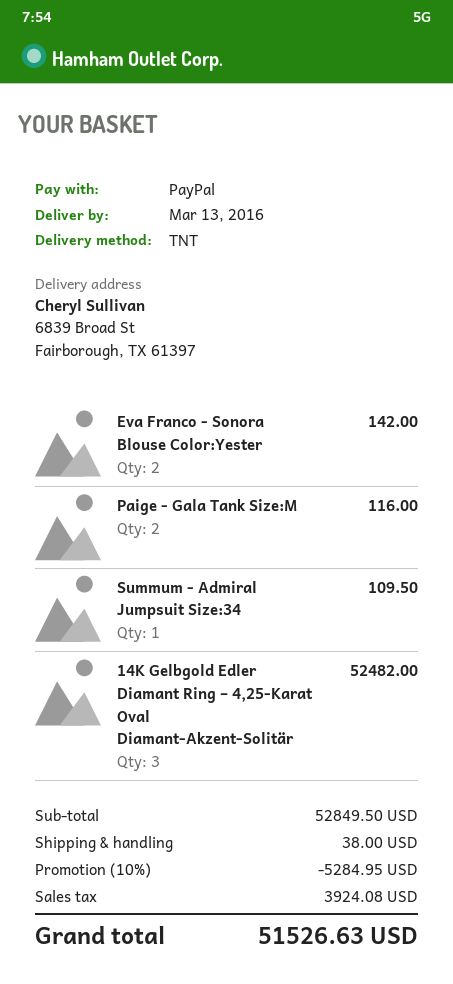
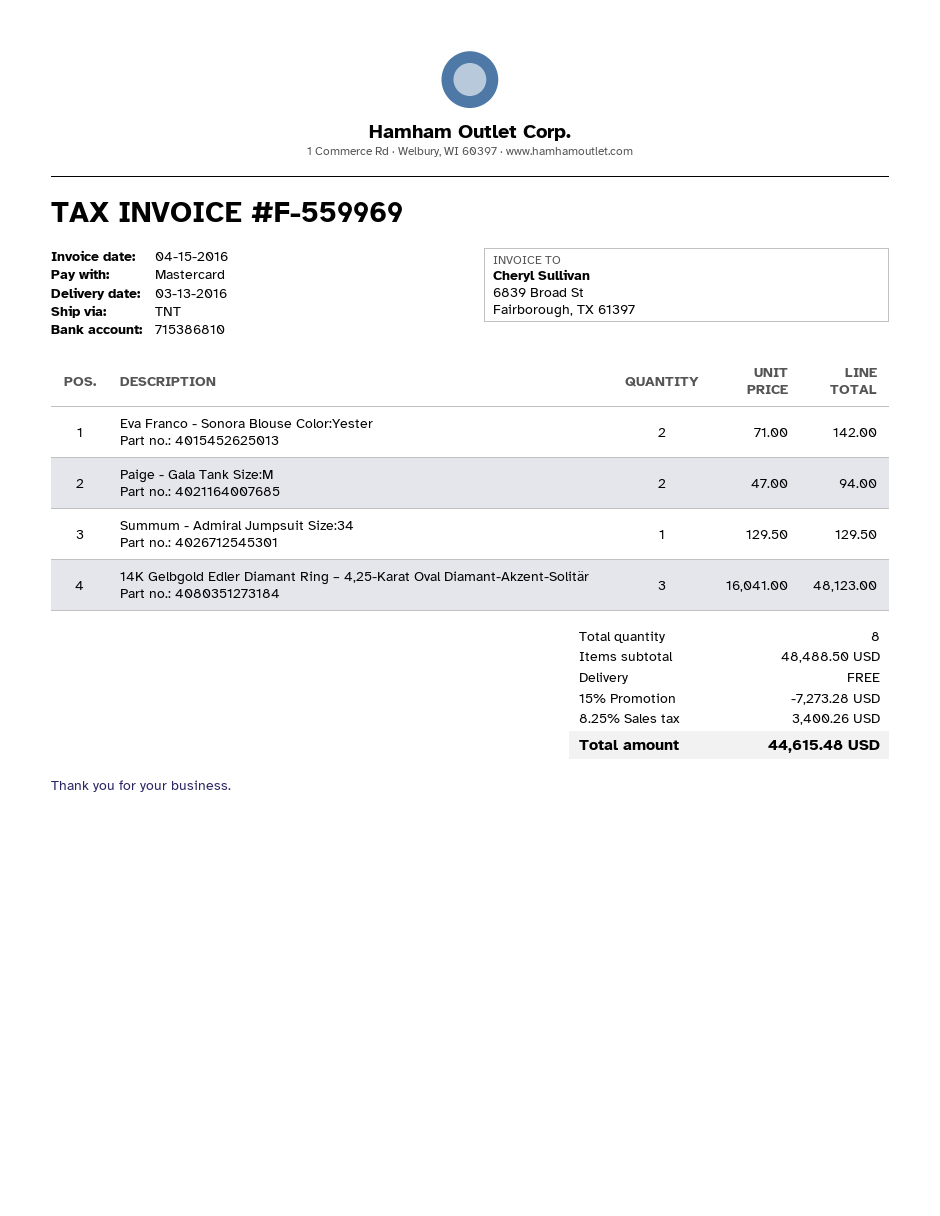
payment method: PayPal -> Mastercard
Paige - Gala Tank Size:M: 2 for 116.00 -> 2 for 94.00
Summum - Admiral Jumpsuit Size:34: 1 for 109.50 -> 1 for 129.50
14K Gelbgold Edler Diamant Ring – 4,25-Karat Oval Diamant-Akzent-Solitär: 3 for 52482.00 -> 3 for 48123.00
subtotal: 52849.50 -> 48488.50
discount: 10% = 5284.95 -> 15% = 7273.28
shipping: 38.00 -> 0.00
tax: 3924.08 -> 3400.26
total: 51526.63 -> 44615.48

